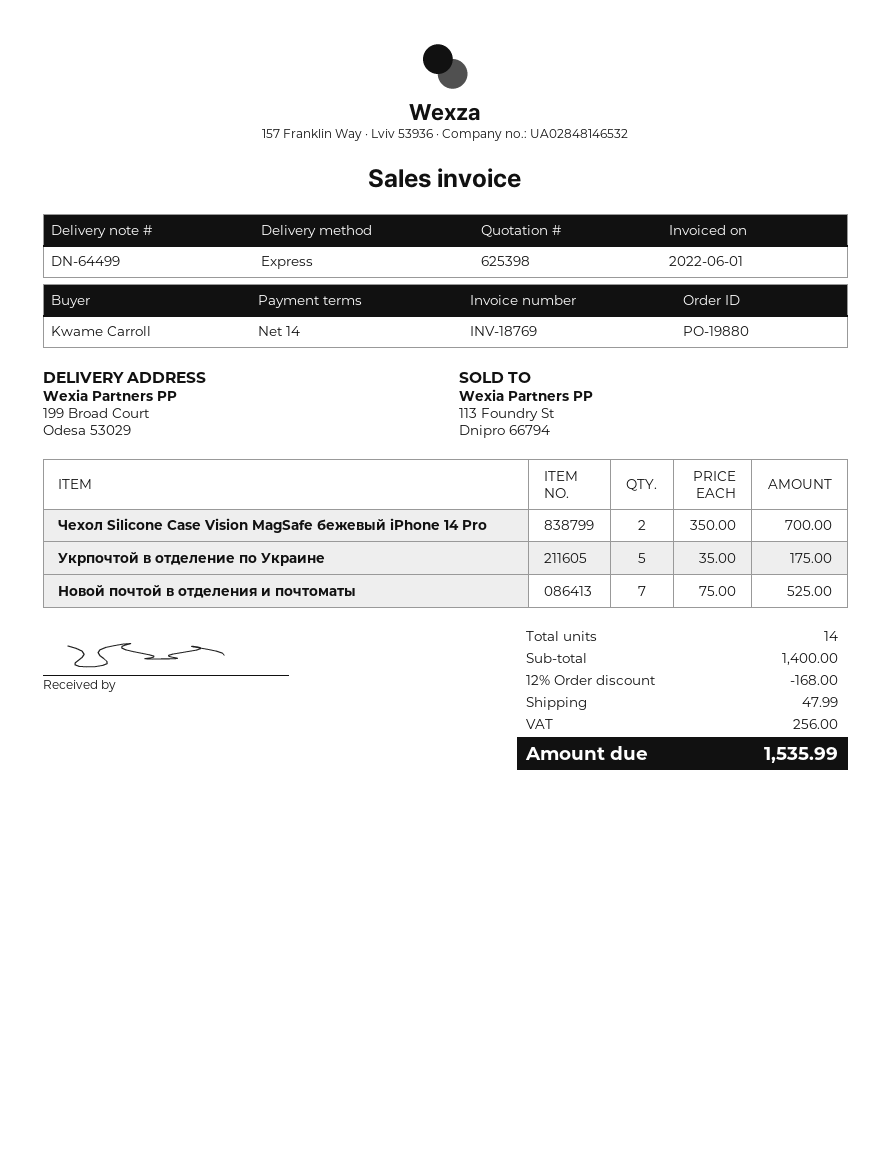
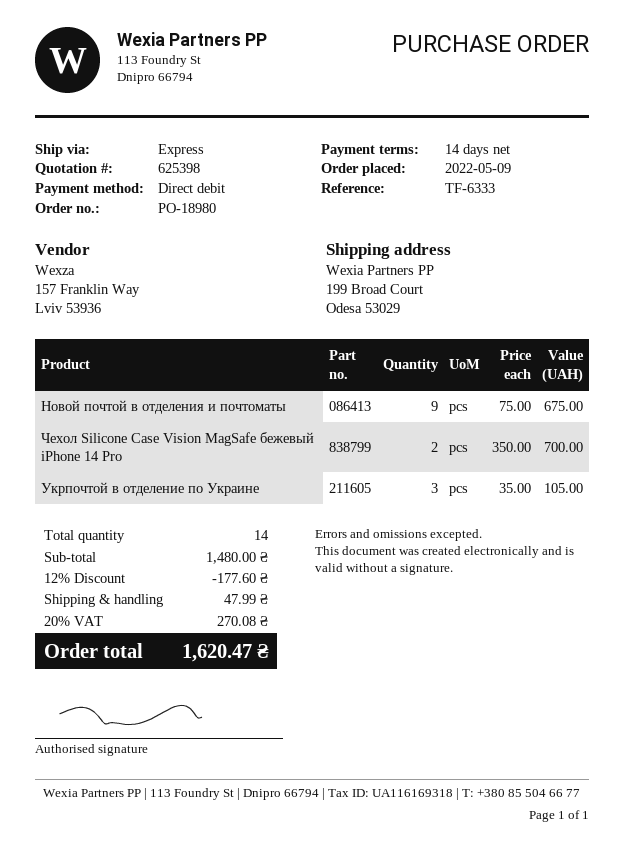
order number: PO-19880 -> PO-18980
Укрпочтой в отделение по Украине: 5 x 35.00 = 175.00 -> 3 x 35.00 = 105.00
Новой почтой в отделения и почтоматы: 7 x 75.00 = 525.00 -> 9 x 75.00 = 675.00
subtotal: 1400.00 -> 1480.00
discount: 12% = 168.00 -> 12% = 177.60
tax: 256.00 -> 270.08
total: 1535.99 -> 1620.47

